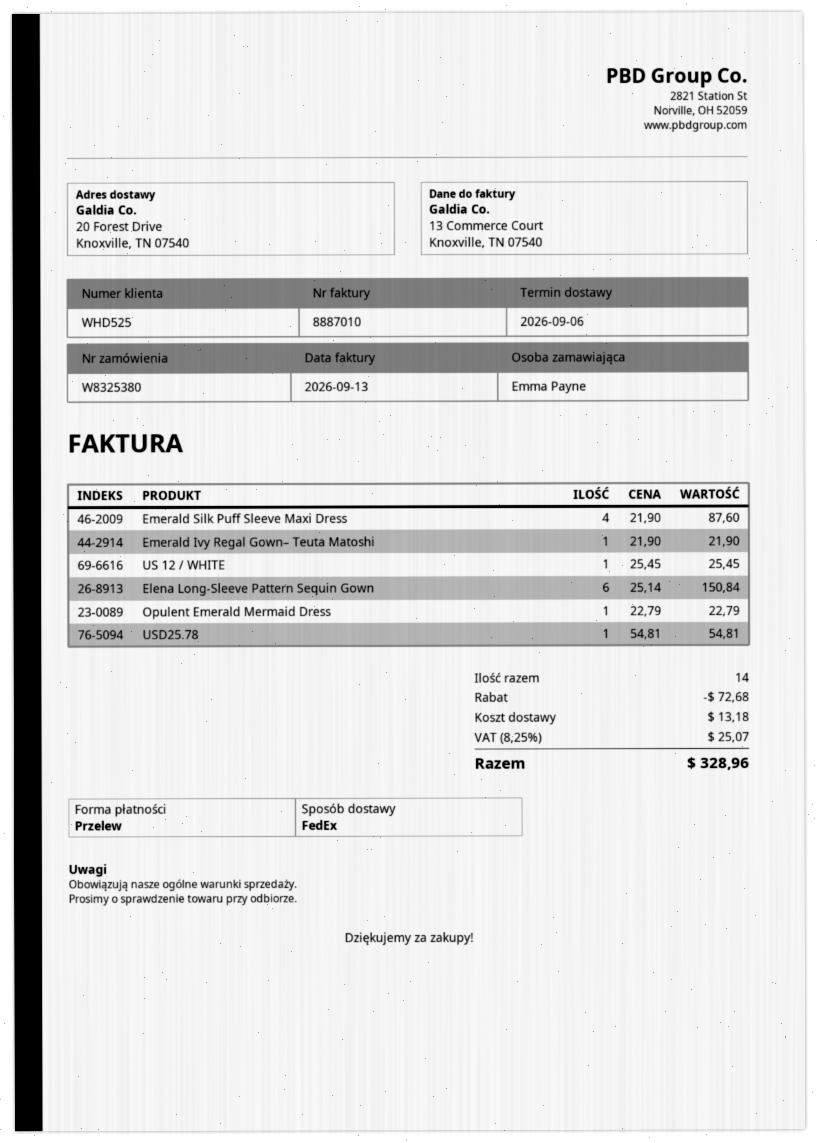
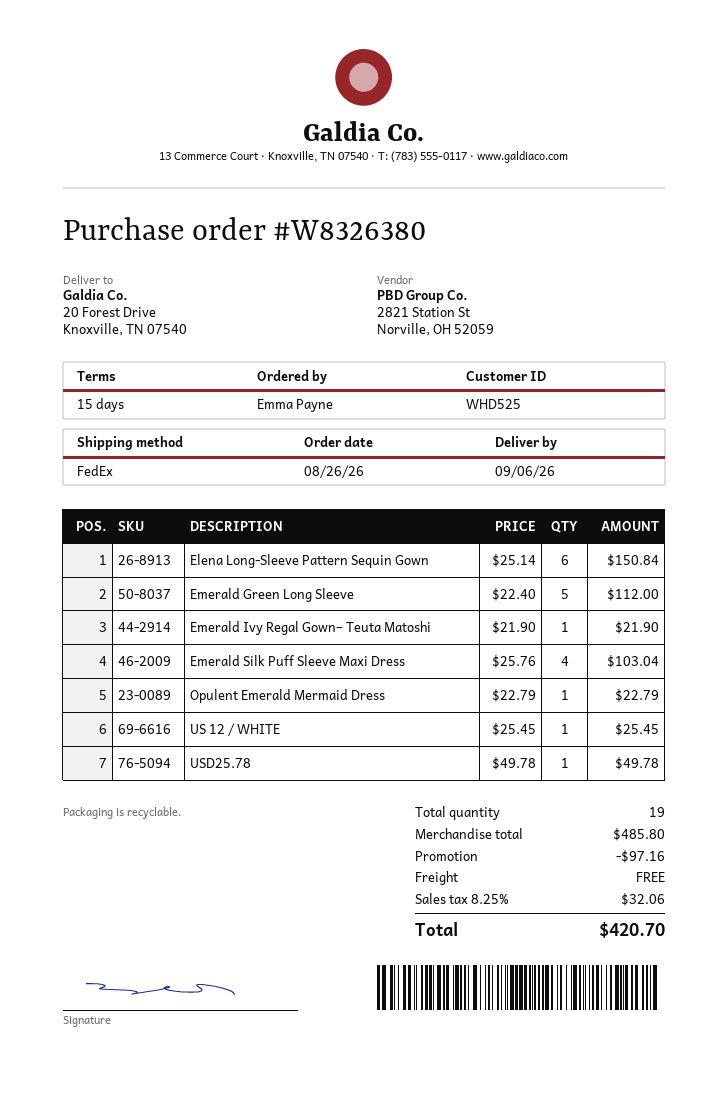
order number: W8325380 -> W8326380
Emerald Silk Puff Sleeve Maxi Dress: 4 x 21.90 = 87.60 -> 4 x 25.76 = 103.04
USD25.78: 1 x 54.81 = 54.81 -> 1 x 49.78 = 49.78
Emerald Green Long Sleeve: none -> 5 x 22.40 = 112.00
total quantity: 14 -> 19
discount: 72.68 -> 97.16
shipping: 13.18 -> 0.00
tax: 8.25% = 25.07 -> 8.25% = 32.06
total: 328.96 -> 420.70

